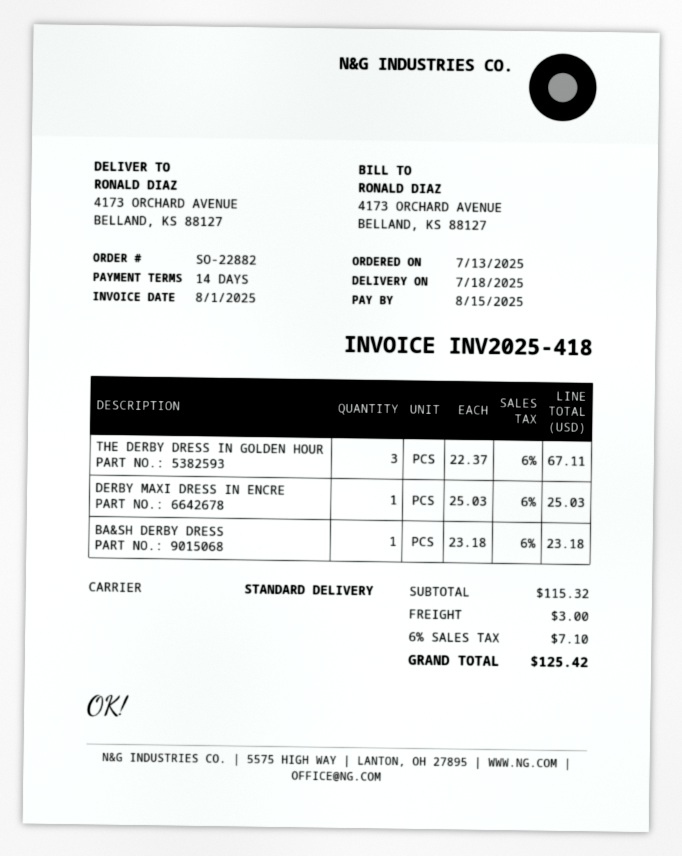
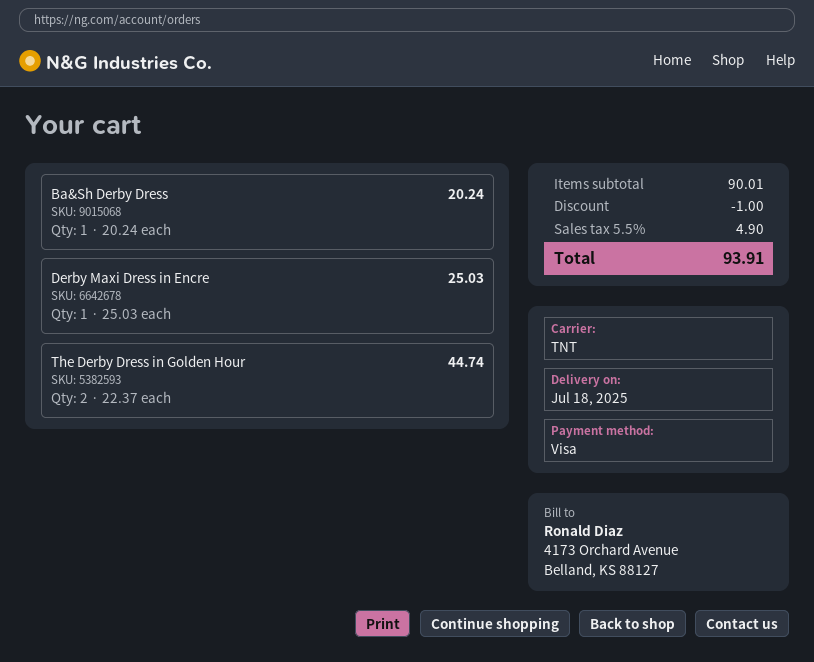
shipping method: standard -> TNT
THE DERBY DRESS IN GOLDEN HOUR: 3 x 22.37 = 67.11 -> 2 x 22.37 = 44.74
BA&SH DERBY DRESS: 1 x 23.18 = 23.18 -> 1 x 20.24 = 20.24
subtotal: 115.32 -> 90.01
discount: none -> 1.00
shipping: 3.00 -> none
tax: 6% = 7.10 -> 5.5% = 4.90
total: 125.42 -> 93.91

